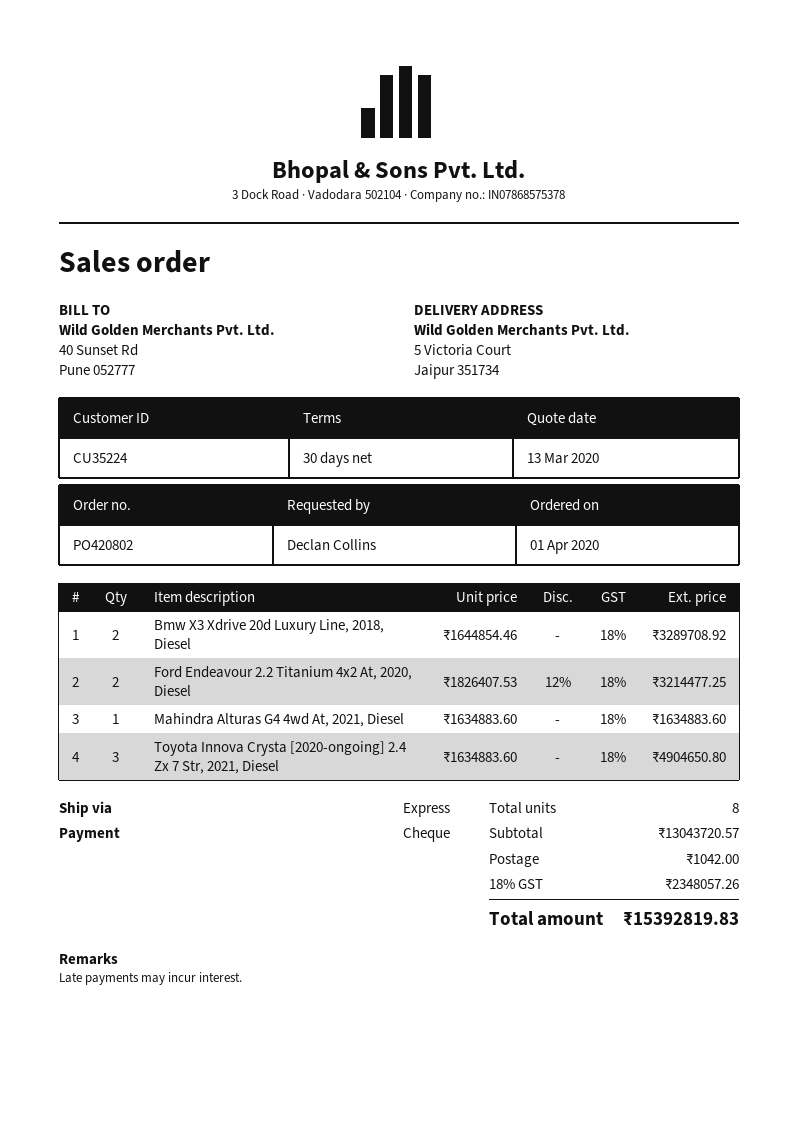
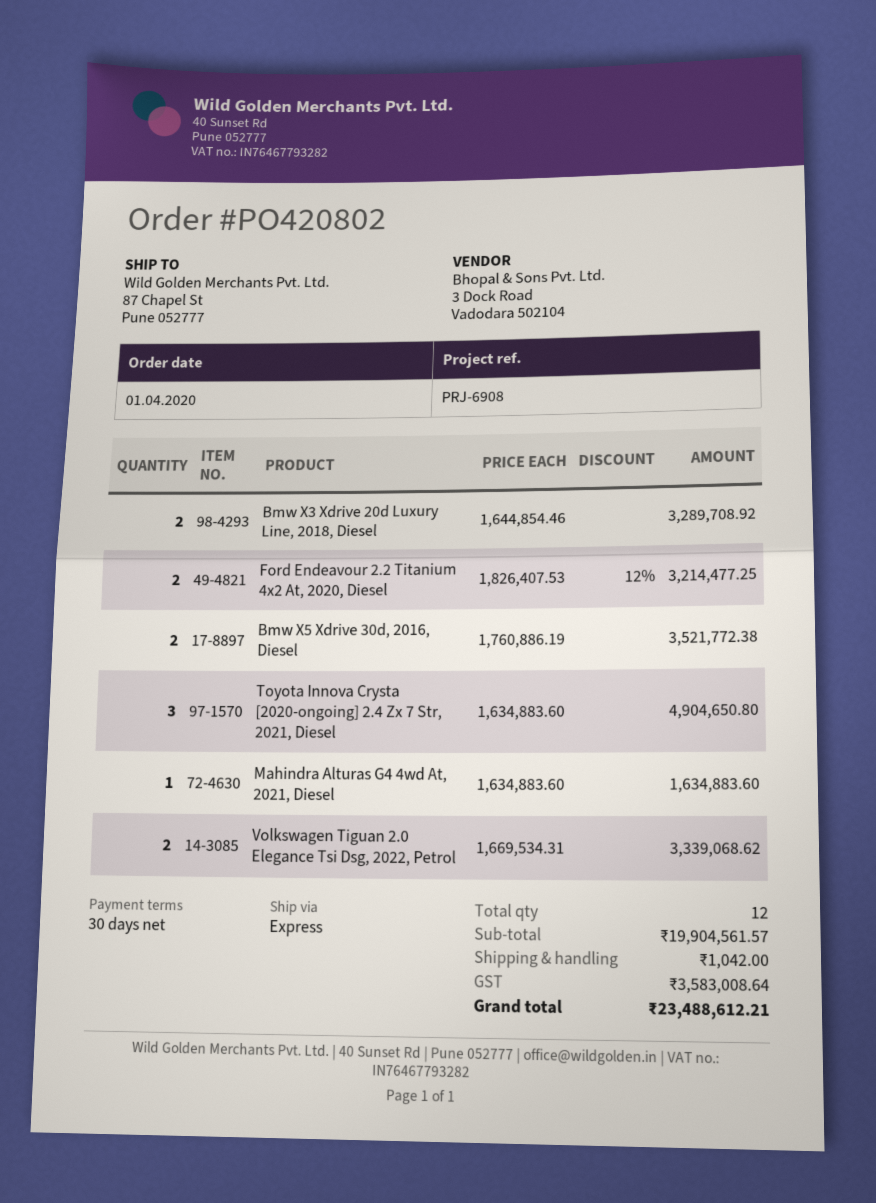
ship to: 5 Victoria Court, Jaipur 351734 -> 87 Chapel St, Pune 052777
Bmw X5 Xdrive 30d, 2016, Diesel: none -> 2 x 1760886.19 = 3521772.38
Volkswagen Tiguan 2.0 Elegance Tsi Dsg, 2022, Petrol: none -> 2 x 1669534.31 = 3339068.62
total quantity: 8 -> 12
subtotal: 13043720.57 -> 19904561.57
tax: 2348057.26 -> 3583008.64
total: 15392819.83 -> 23488612.21

